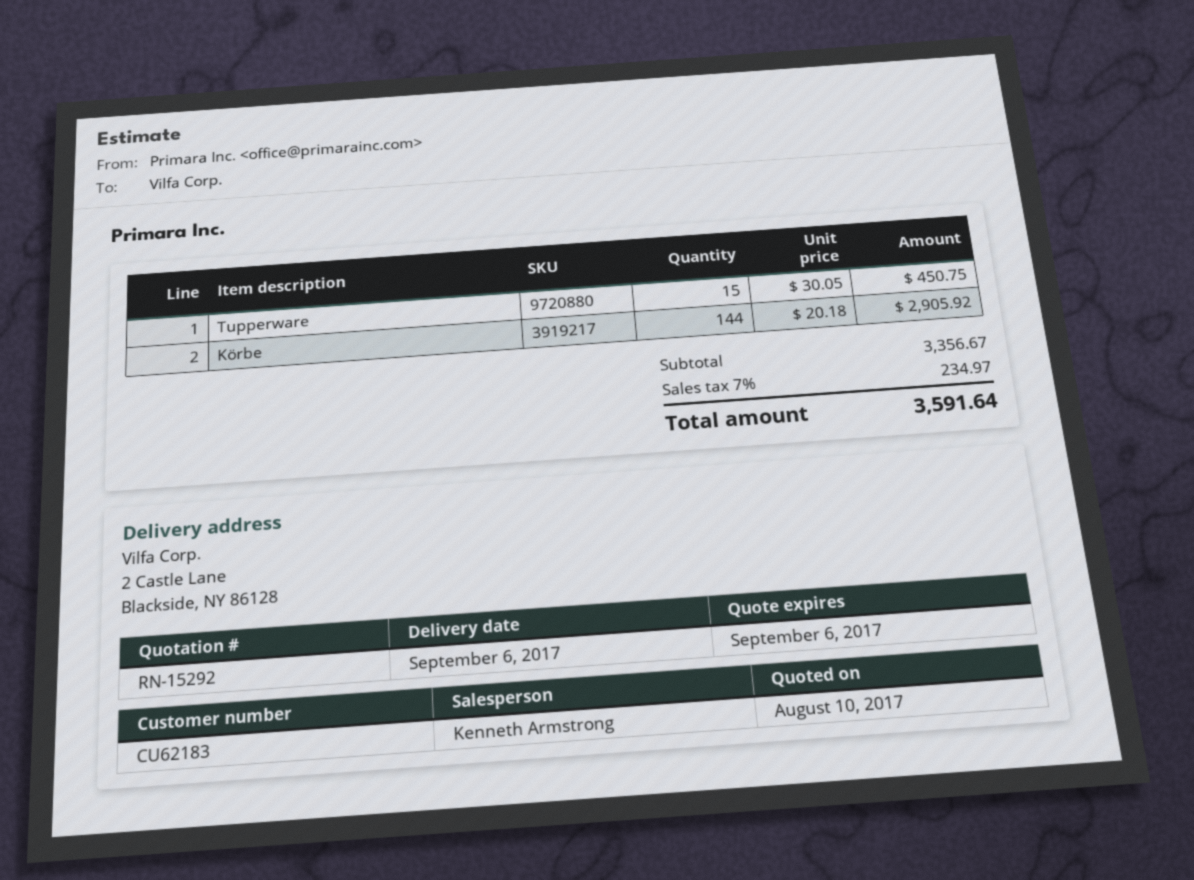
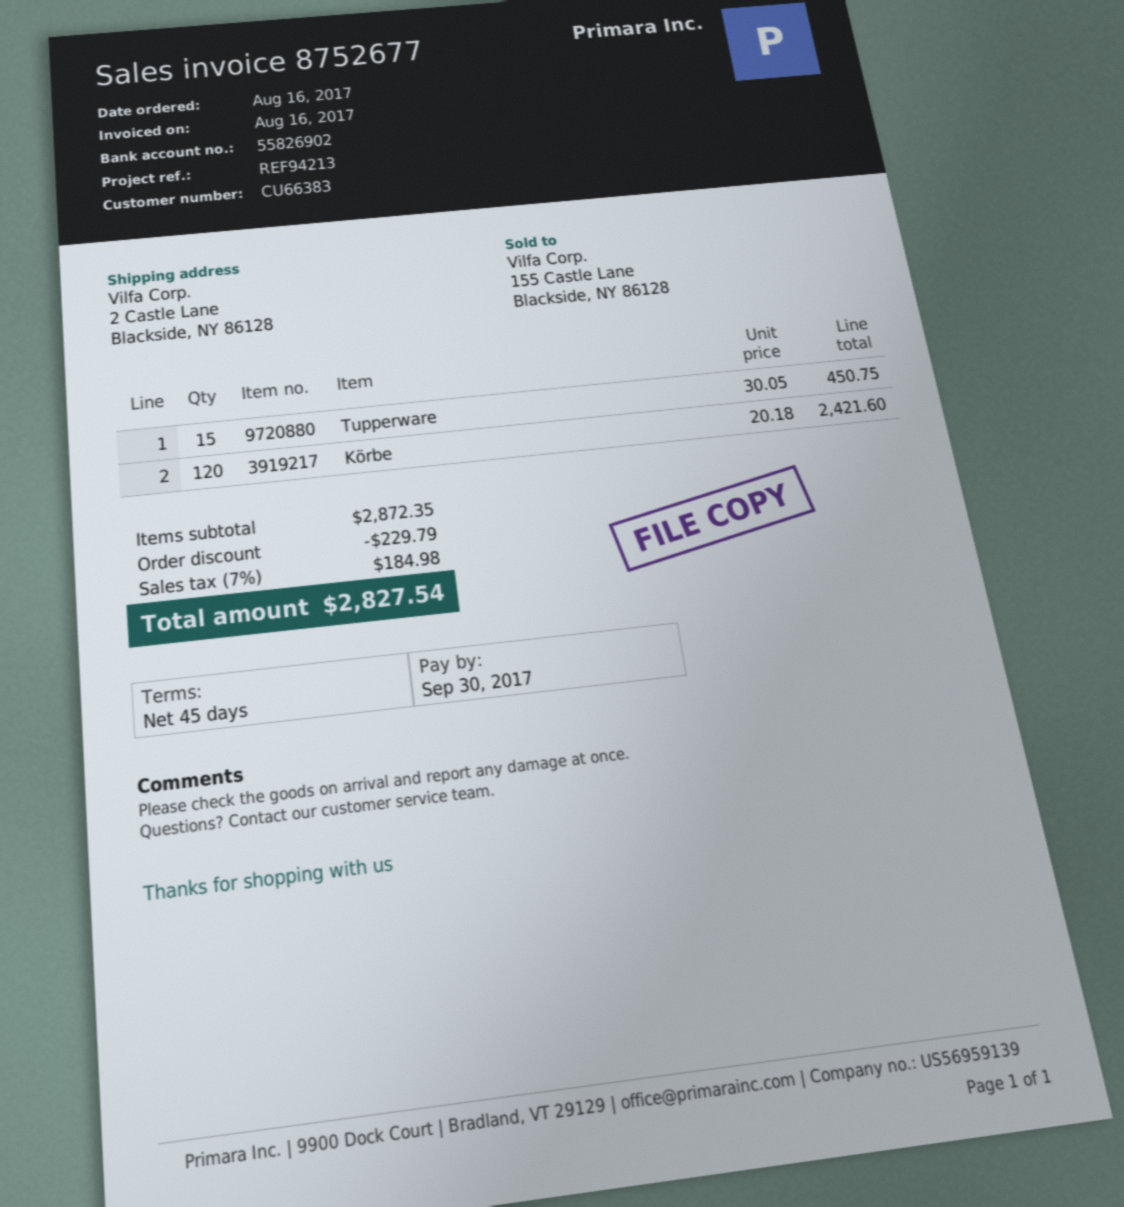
customer number: CU62183 -> CU66383
Körbe: 144 x 20.18 = 2905.92 -> 120 x 20.18 = 2421.60
subtotal: 3356.67 -> 2872.35
discount: none -> 229.79
tax: 7% = 234.97 -> 7% = 184.98
total: 3591.64 -> 2827.54

